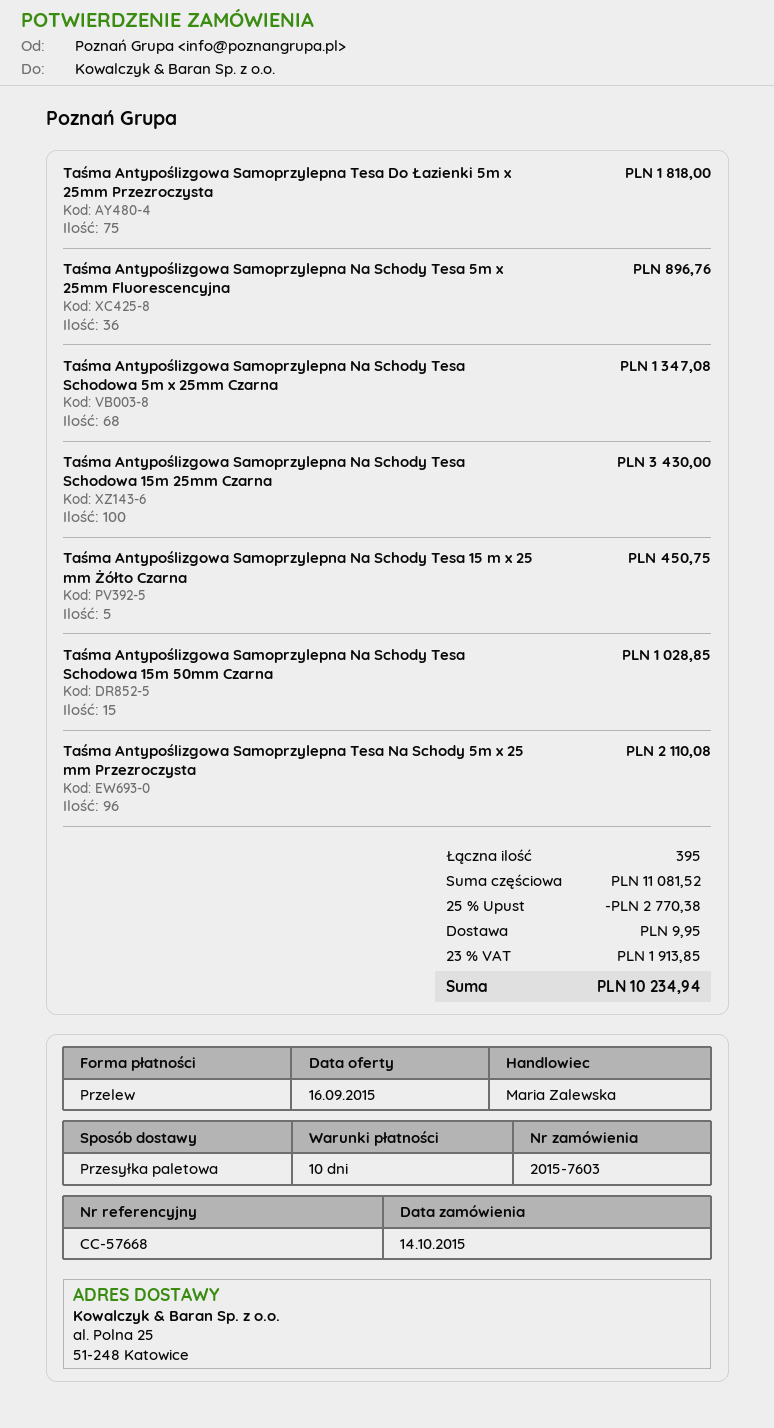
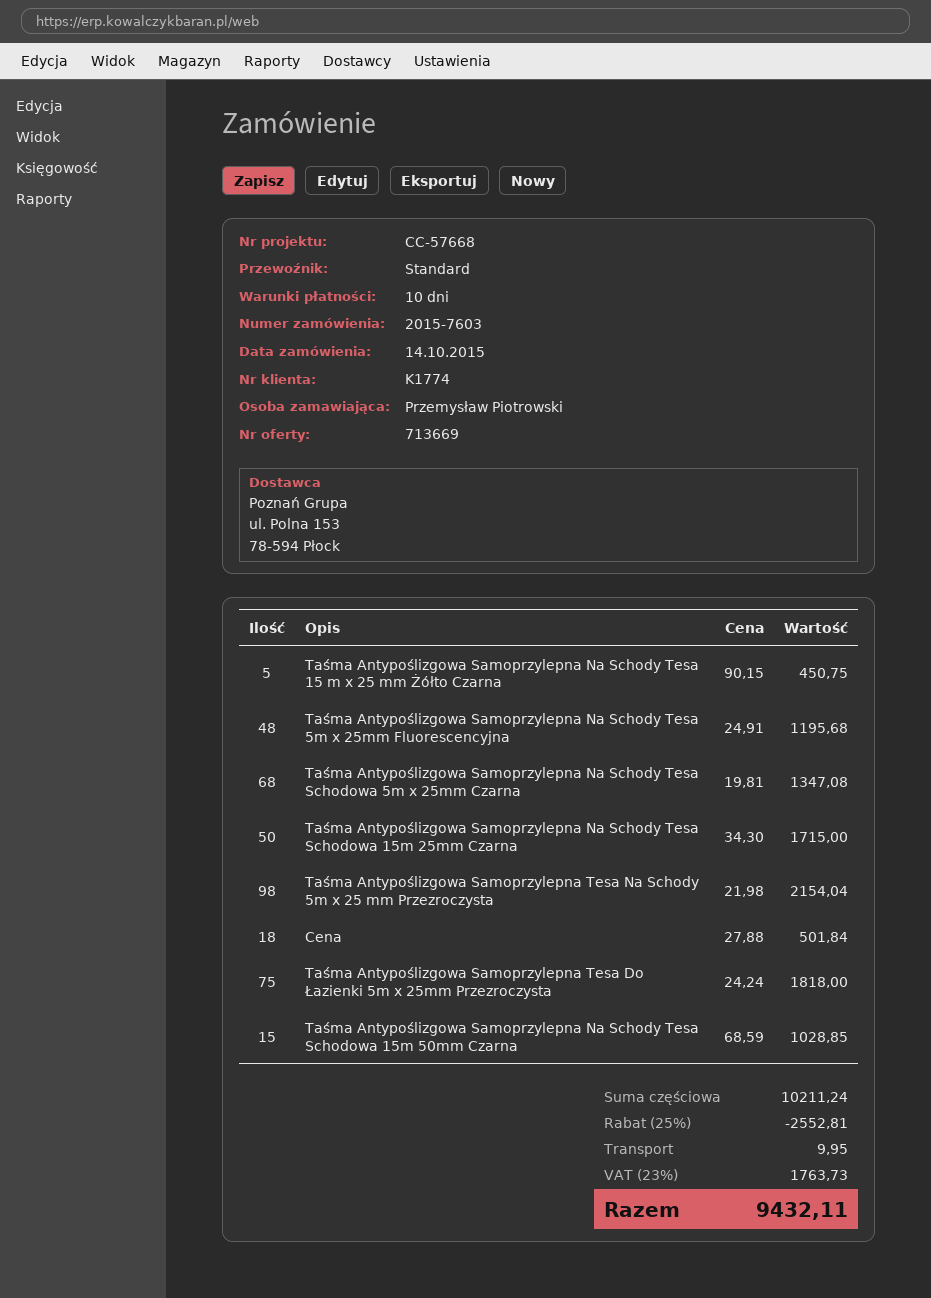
shipping method: pallet freight -> standard
Taśma Antypoślizgowa Samoprzylepna Na Schody Tesa 5m x 25mm Fluorescencyjna: 36 for 896.76 -> 48 for 1195.68
Taśma Antypoślizgowa Samoprzylepna Na Schody Tesa Schodowa 15m 25mm Czarna: 100 for 3430.00 -> 50 for 1715.00
Taśma Antypoślizgowa Samoprzylepna Tesa Na Schody 5m x 25 mm Przezroczysta: 96 for 2110.08 -> 98 for 2154.04
Cena: none -> 18 for 501.84
subtotal: 11081.52 -> 10211.24
discount: 25% = 2770.38 -> 25% = 2552.81
tax: 23% = 1913.85 -> 23% = 1763.73
total: 10234.94 -> 9432.11

